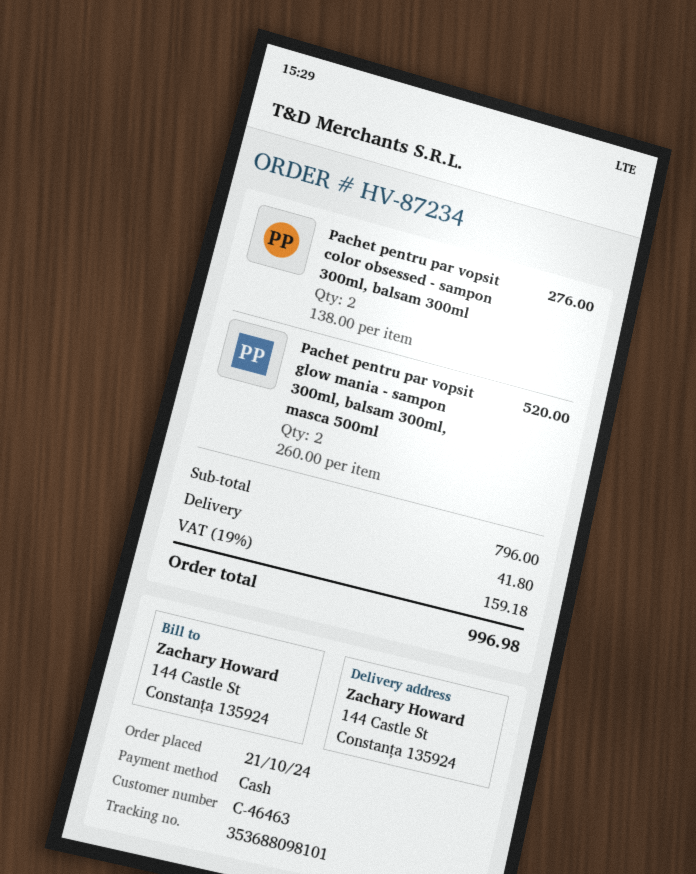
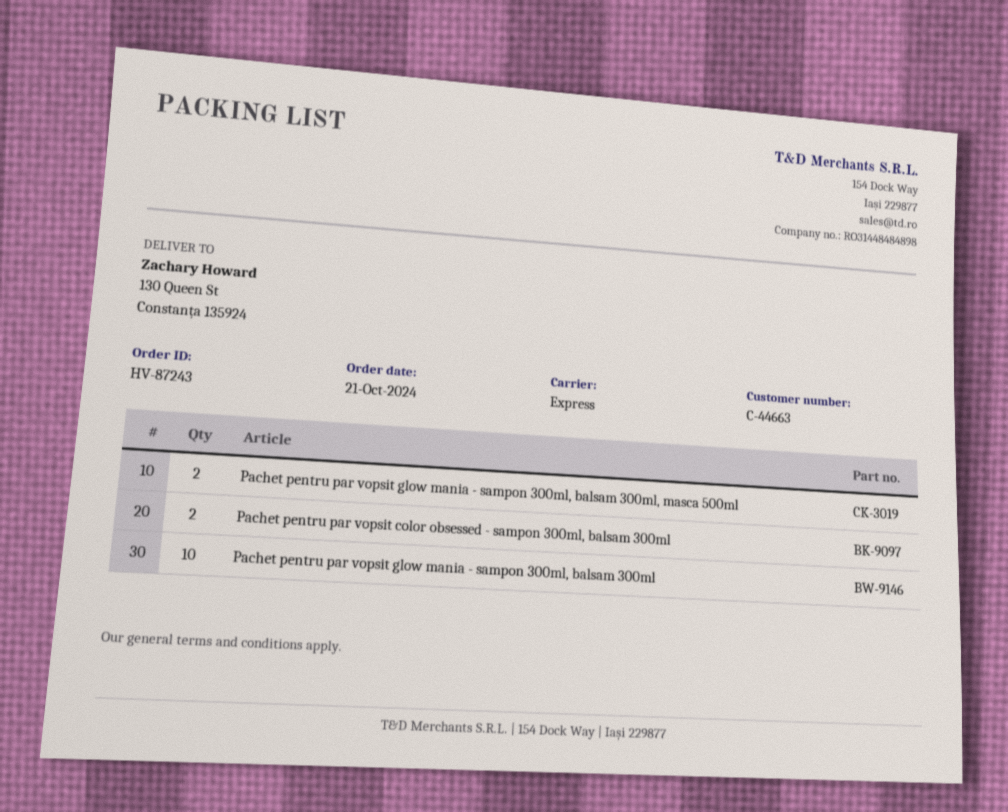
order number: HV-87234 -> HV-87243
customer number: C-46463 -> C-44663
ship to: 144 Castle St, Constanța 135924 -> 130 Queen St, Constanța 135924
Pachet pentru par vopsit glow mania - sampon 300ml, balsam 300ml: none -> 10

